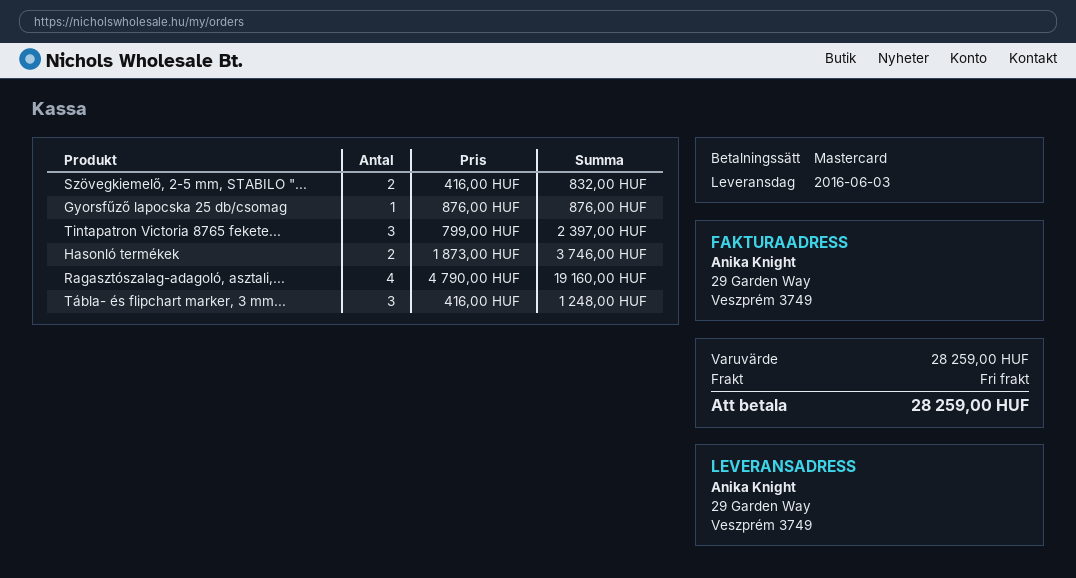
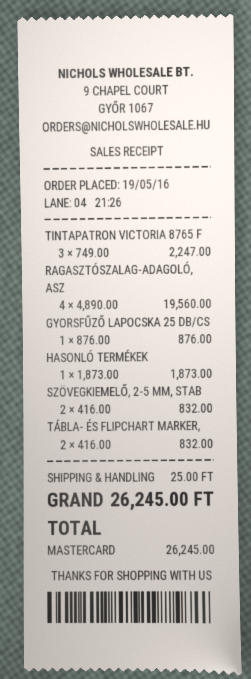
Tintapatron Victoria 8765 fekete...: 3 x 799.00 = 2397.00 -> 3 x 749.00 = 2247.00
Hasonló termékek: 2 x 1873.00 = 3746.00 -> 1 x 1873.00 = 1873.00
Ragasztószalag-adagoló, asztali,...: 4 x 4790.00 = 19160.00 -> 4 x 4890.00 = 19560.00
Tábla- és flipchart marker, 3 mm...: 3 x 416.00 = 1248.00 -> 2 x 416.00 = 832.00
shipping: 0.00 -> 25.00
total: 28259.00 -> 26245.00

